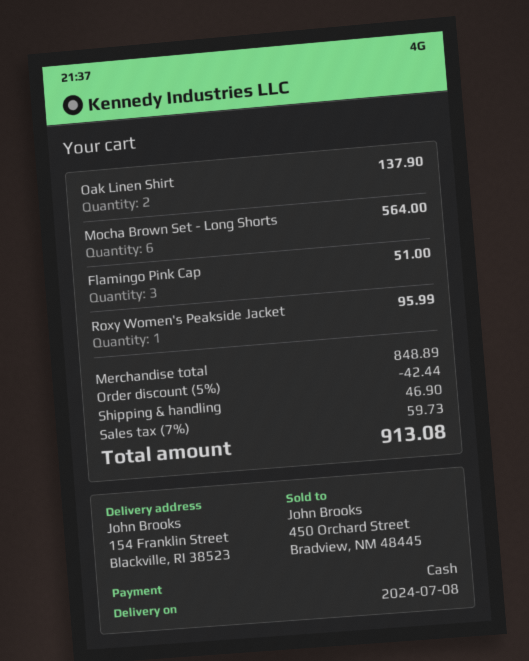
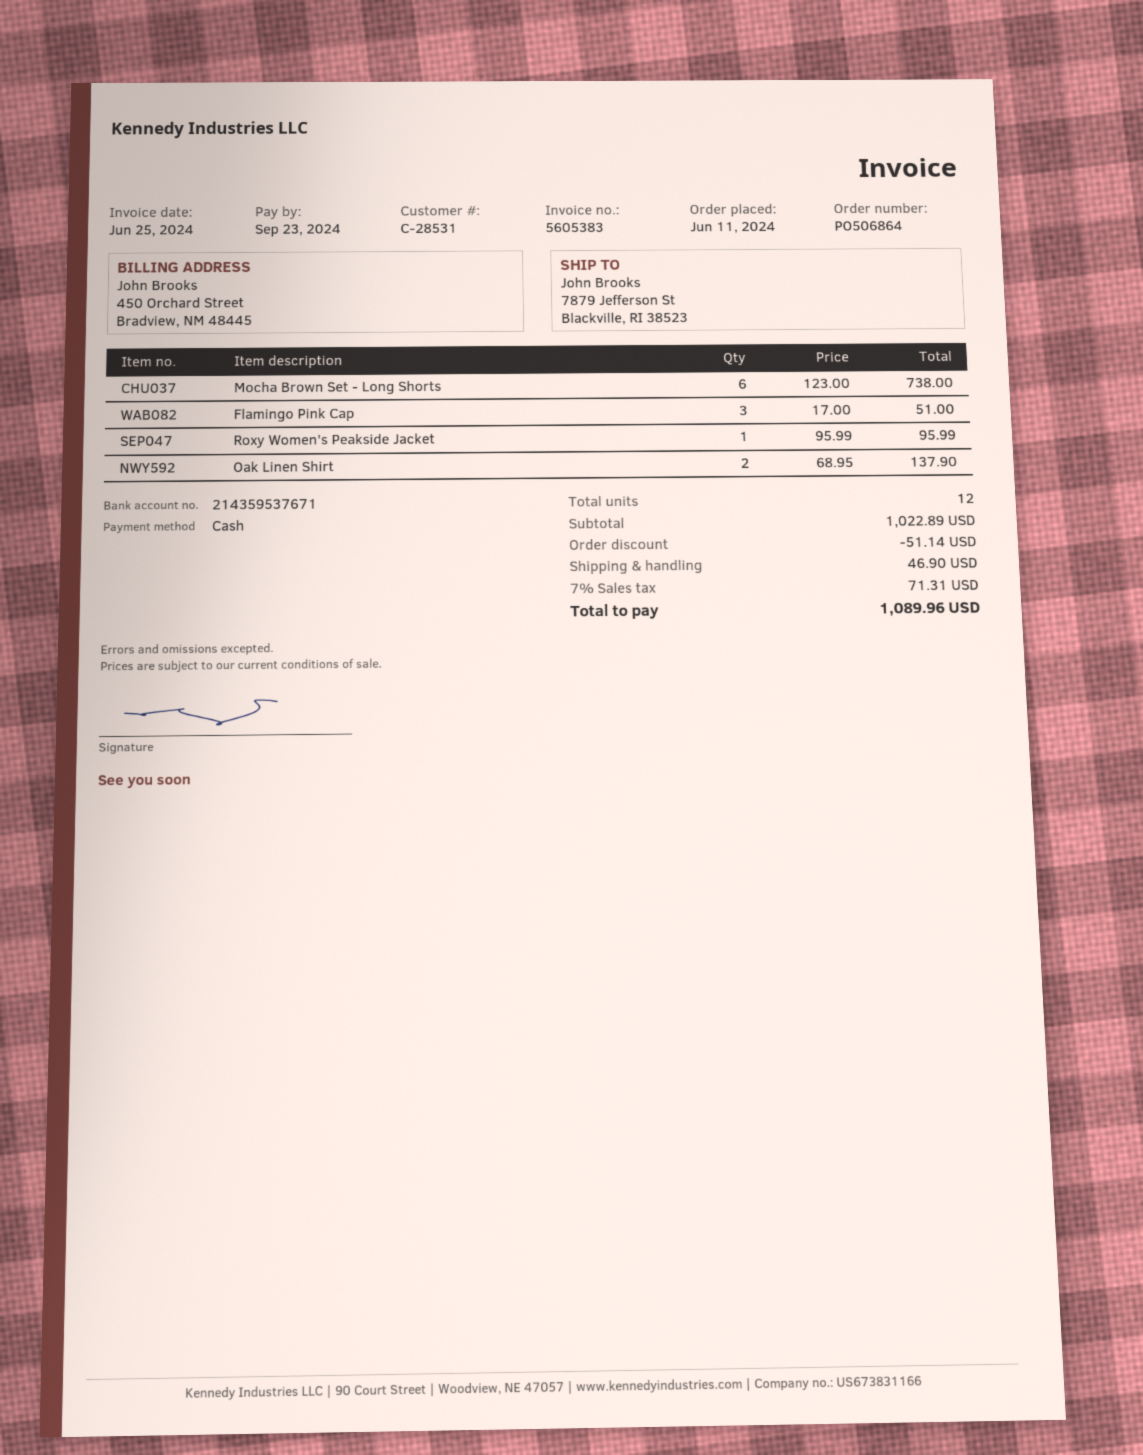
ship to: 154 Franklin Street, Blackville, RI 38523 -> 7879 Jefferson St, Blackville, RI 38523
Mocha Brown Set - Long Shorts: 6 for 564.00 -> 6 for 738.00
subtotal: 848.89 -> 1022.89
discount: 42.44 -> 51.14
tax: 7% = 59.73 -> 7% = 71.31
total: 913.08 -> 1089.96

